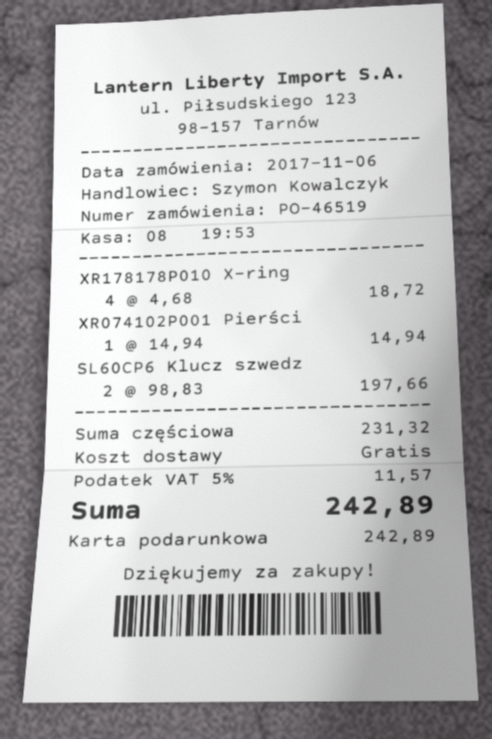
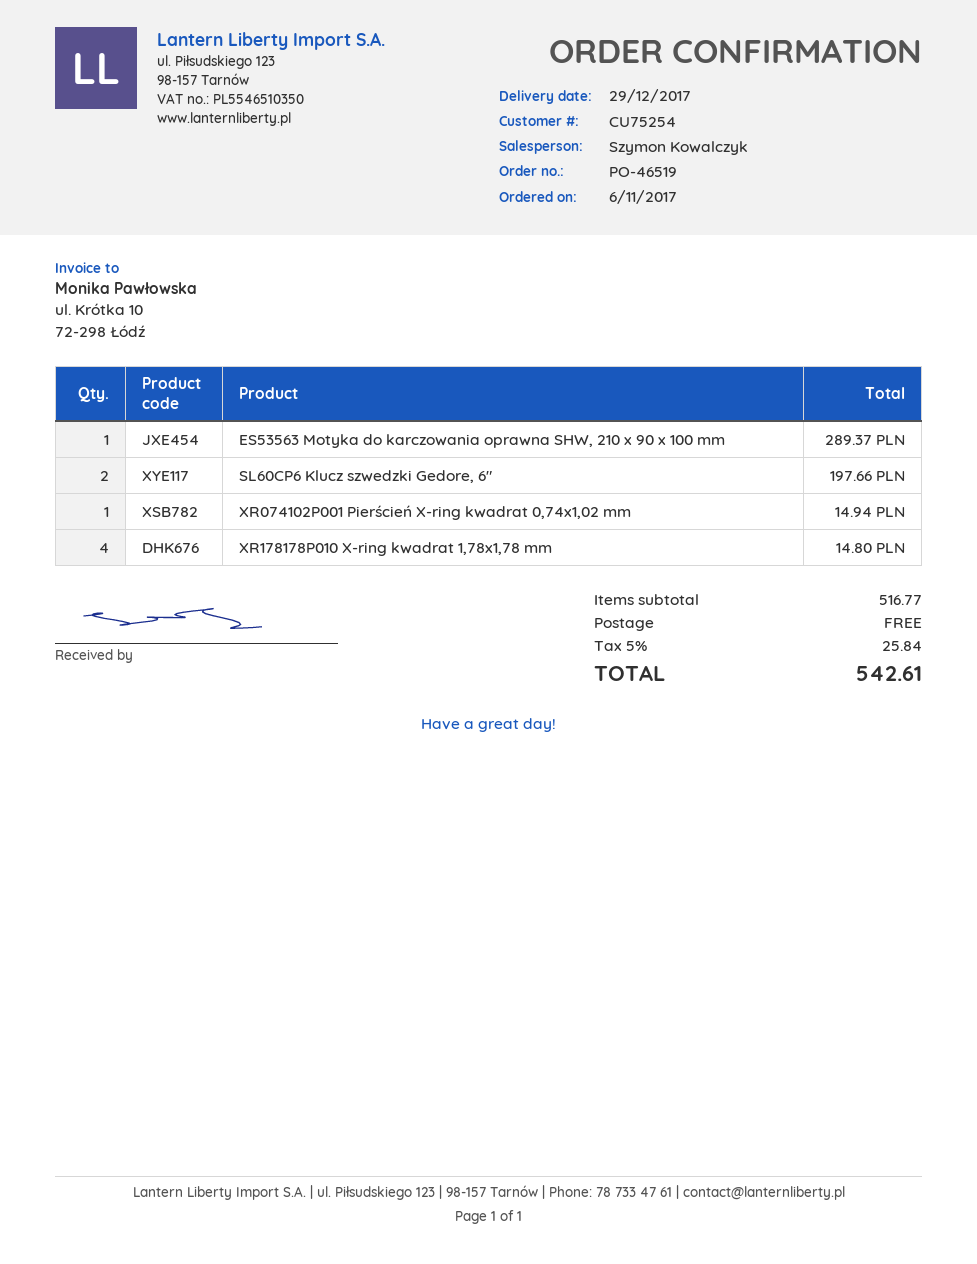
XR178178P010 X-ring: 4 for 18.72 -> 4 for 14.80
ES53563 Motyka do karczowania oprawna SHW, 210 x 90 x 100 mm: none -> 1 for 289.37
subtotal: 231.32 -> 516.77
tax: 5% = 11.57 -> 5% = 25.84
total: 242.89 -> 542.61

